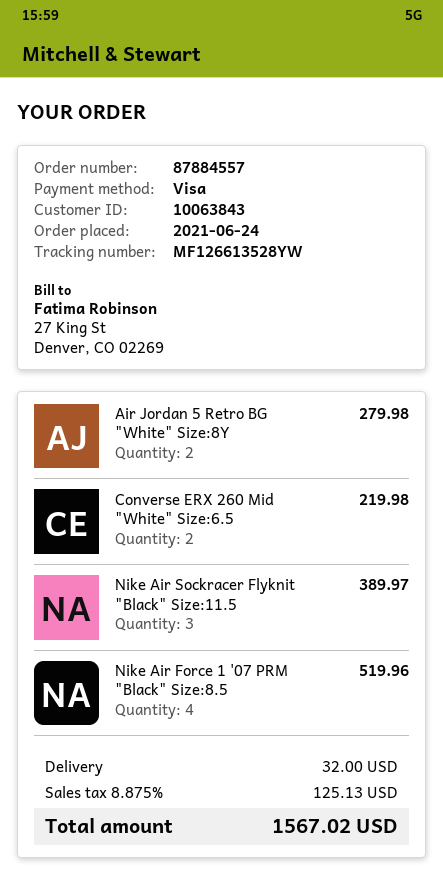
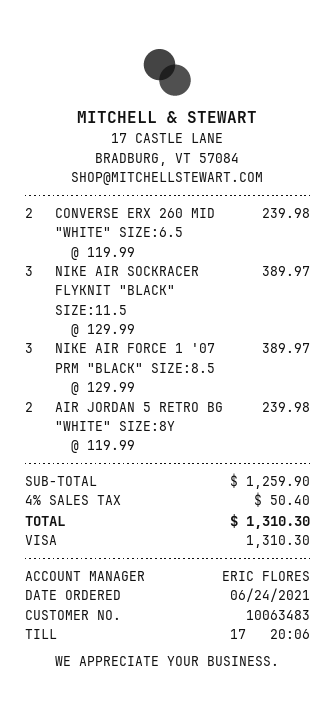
customer number: 10063843 -> 10063483
Air Jordan 5 Retro BG "White" Size:8Y: 2 for 279.98 -> 2 for 239.98
Converse ERX 260 Mid "White" Size:6.5: 2 for 219.98 -> 2 for 239.98
Nike Air Force 1 '07 PRM "Black" Size:8.5: 4 for 519.96 -> 3 for 389.97
shipping: 32.00 -> none
tax: 8.875% = 125.13 -> 4% = 50.40
total: 1567.02 -> 1310.30

